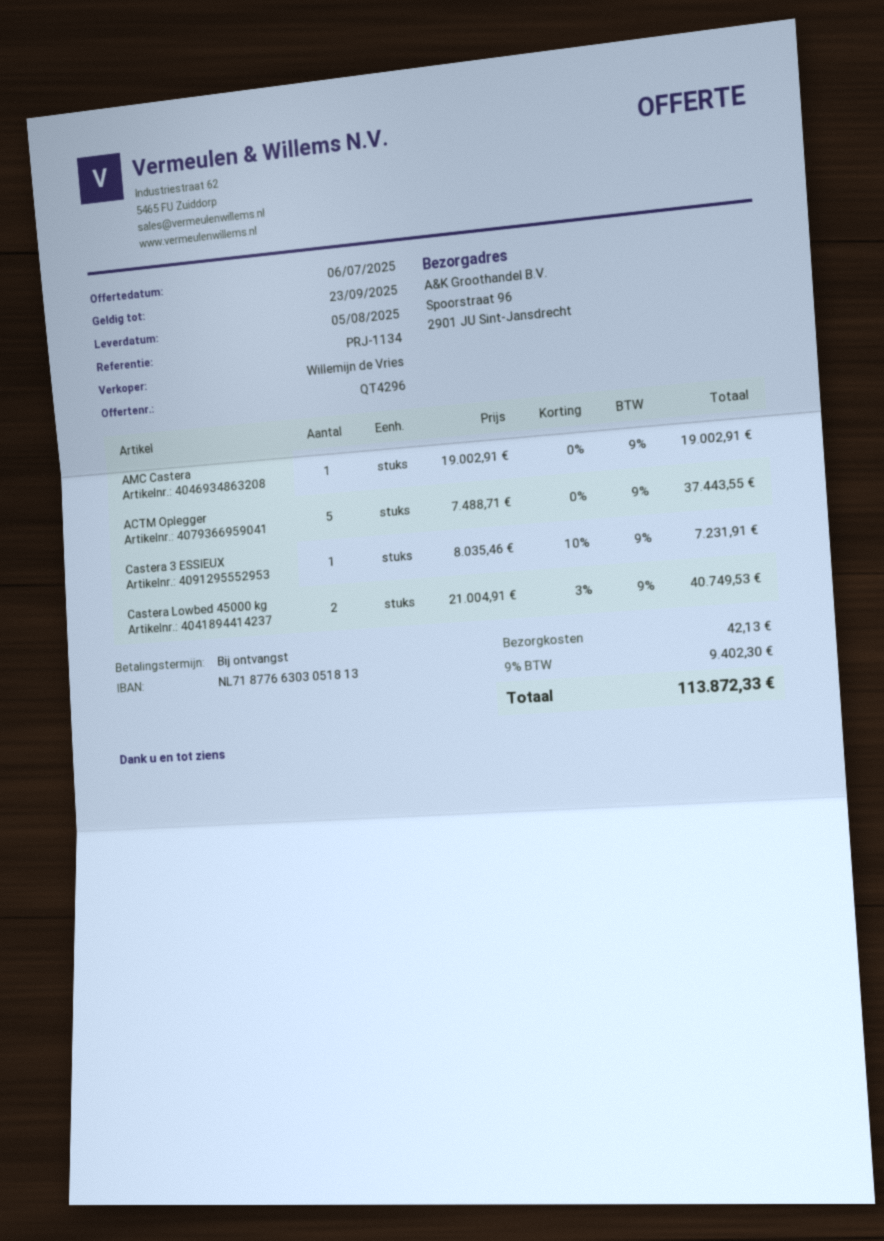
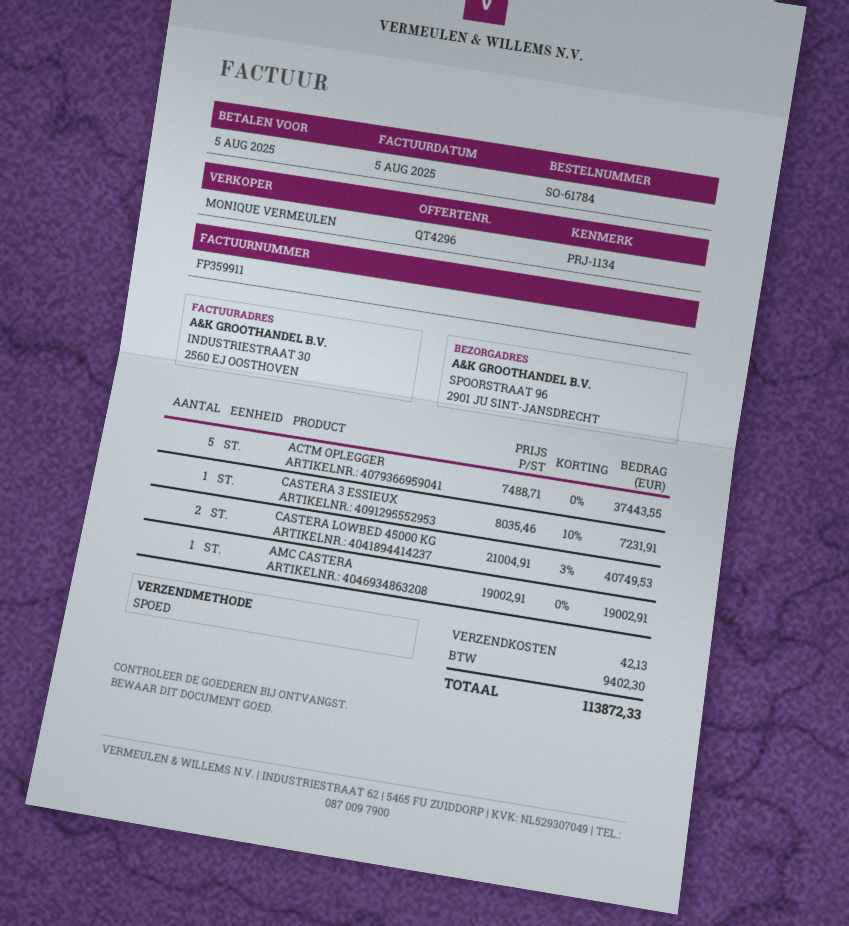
sales rep: Willemijn de Vries -> MONIQUE VERMEULEN

